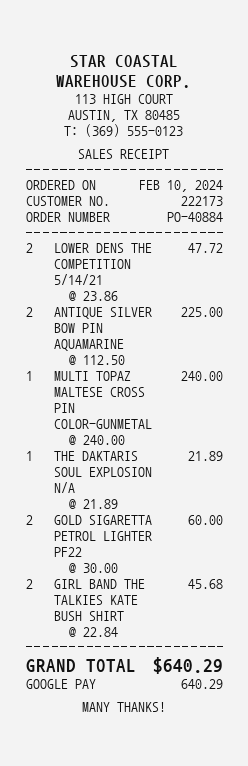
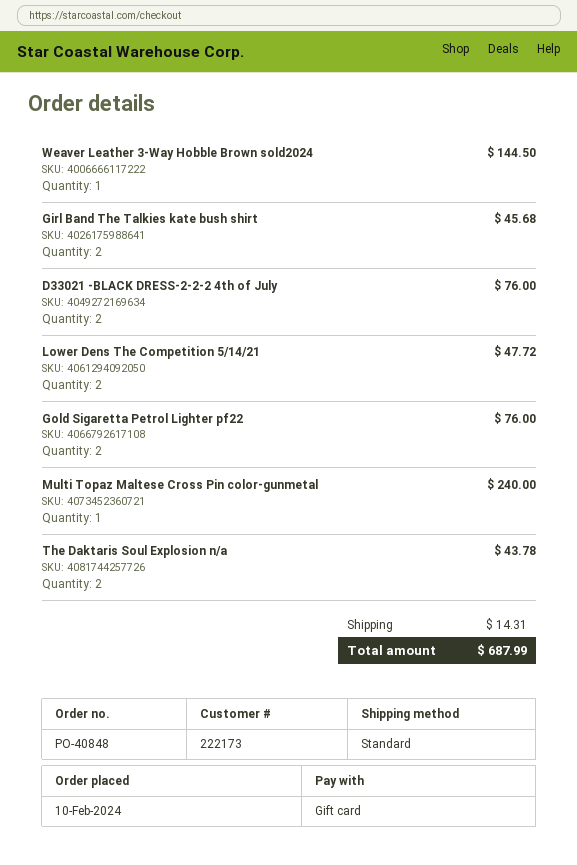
order number: PO-40884 -> PO-40848
payment method: Google Pay -> gift card
ANTIQUE SILVER BOW PIN AQUAMARINE: 2 for 225.00 -> none
THE DAKTARIS SOUL EXPLOSION N/A: 1 for 21.89 -> 2 for 43.78
GOLD SIGARETTA PETROL LIGHTER PF22: 2 for 60.00 -> 2 for 76.00
Weaver Leather 3-Way Hobble Brown sold2024: none -> 1 for 144.50
D33021 -BLACK DRESS-2-2-2 4th of July: none -> 2 for 76.00
shipping: none -> 14.31
total: 640.29 -> 687.99

